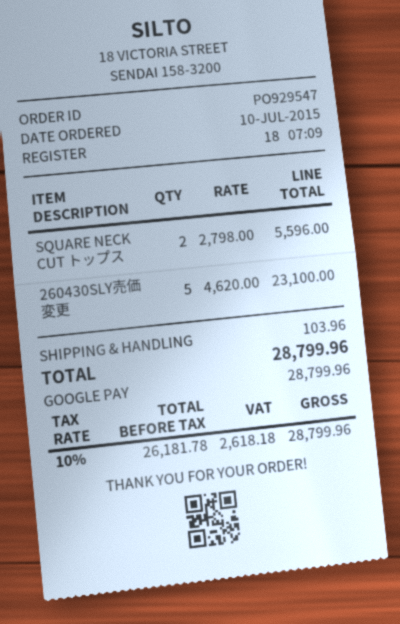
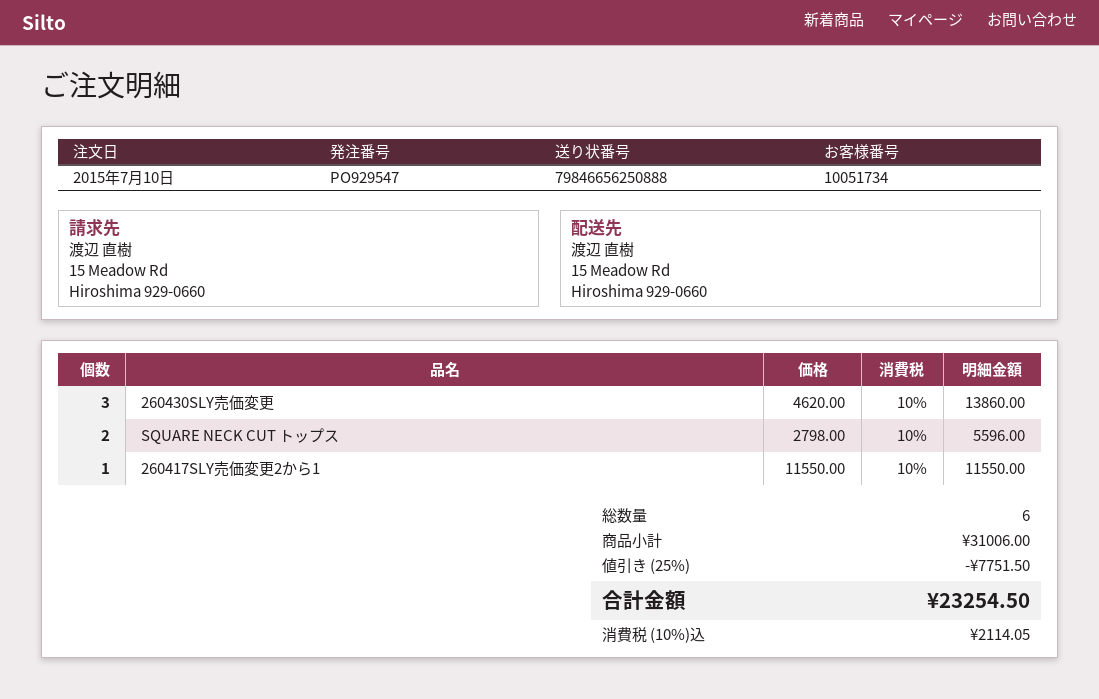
260430SLY売価変更: 5 x 4620.00 = 23100.00 -> 3 x 4620.00 = 13860.00
260417SLY売価変更2から1: none -> 1 x 11550.00 = 11550.00
discount: none -> 25% = 7751.50
shipping: 103.96 -> none
tax: 10% = 2618.18 -> 10% = 2114.05
total: 28799.96 -> 23254.50

